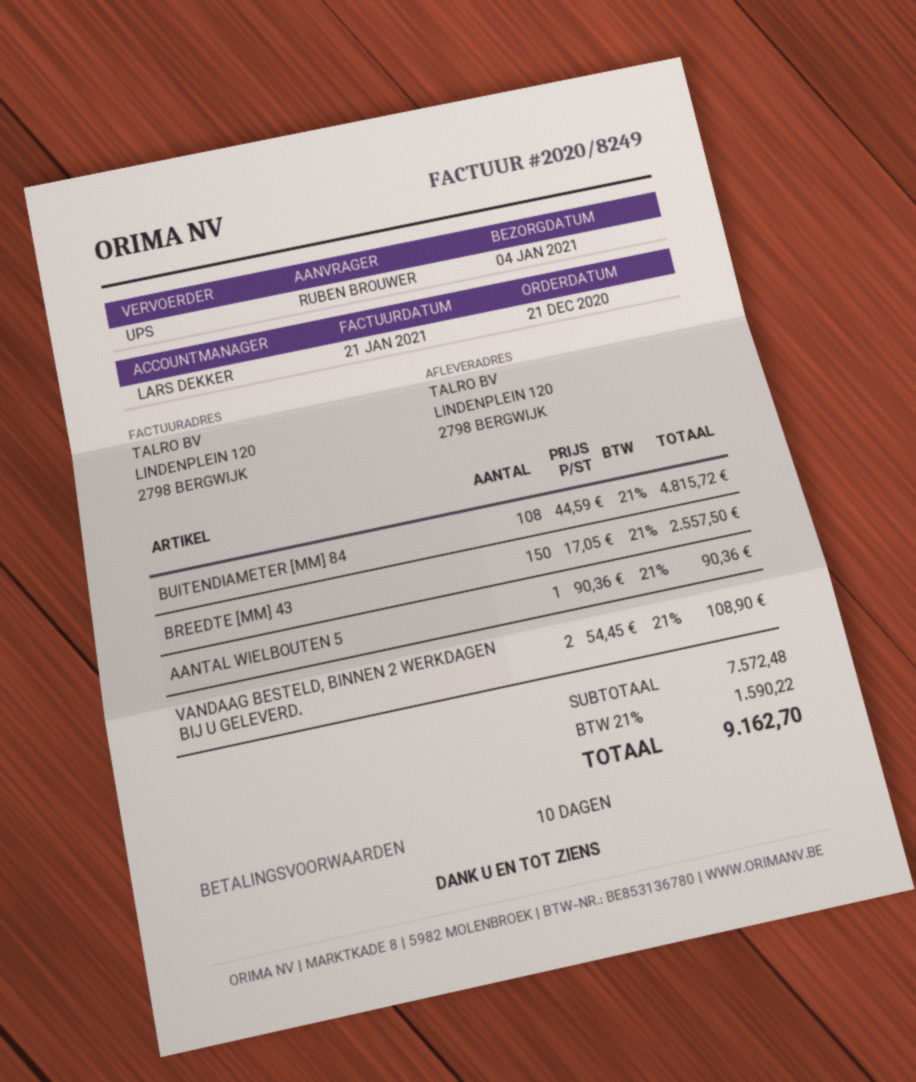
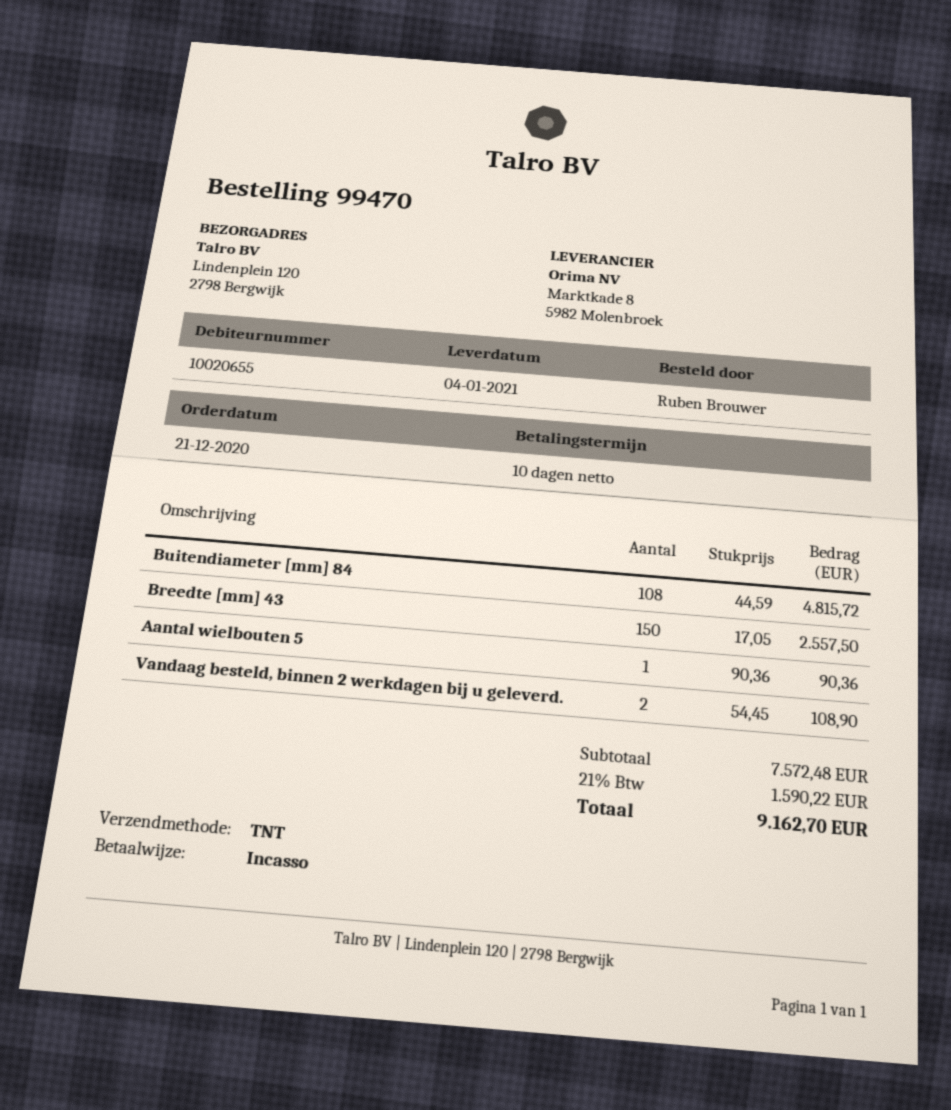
shipping method: UPS -> TNT

